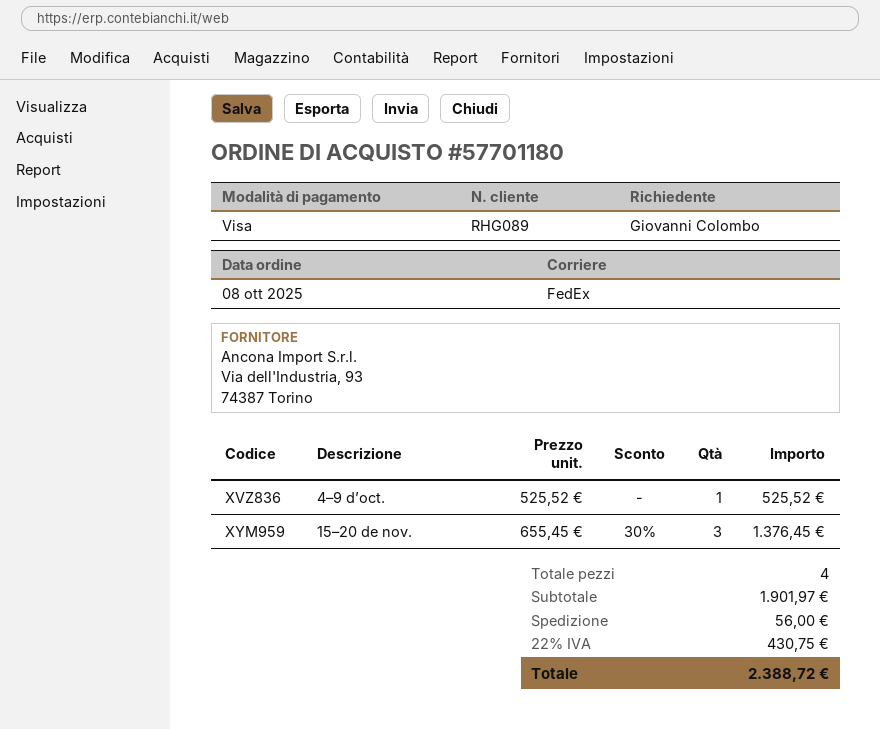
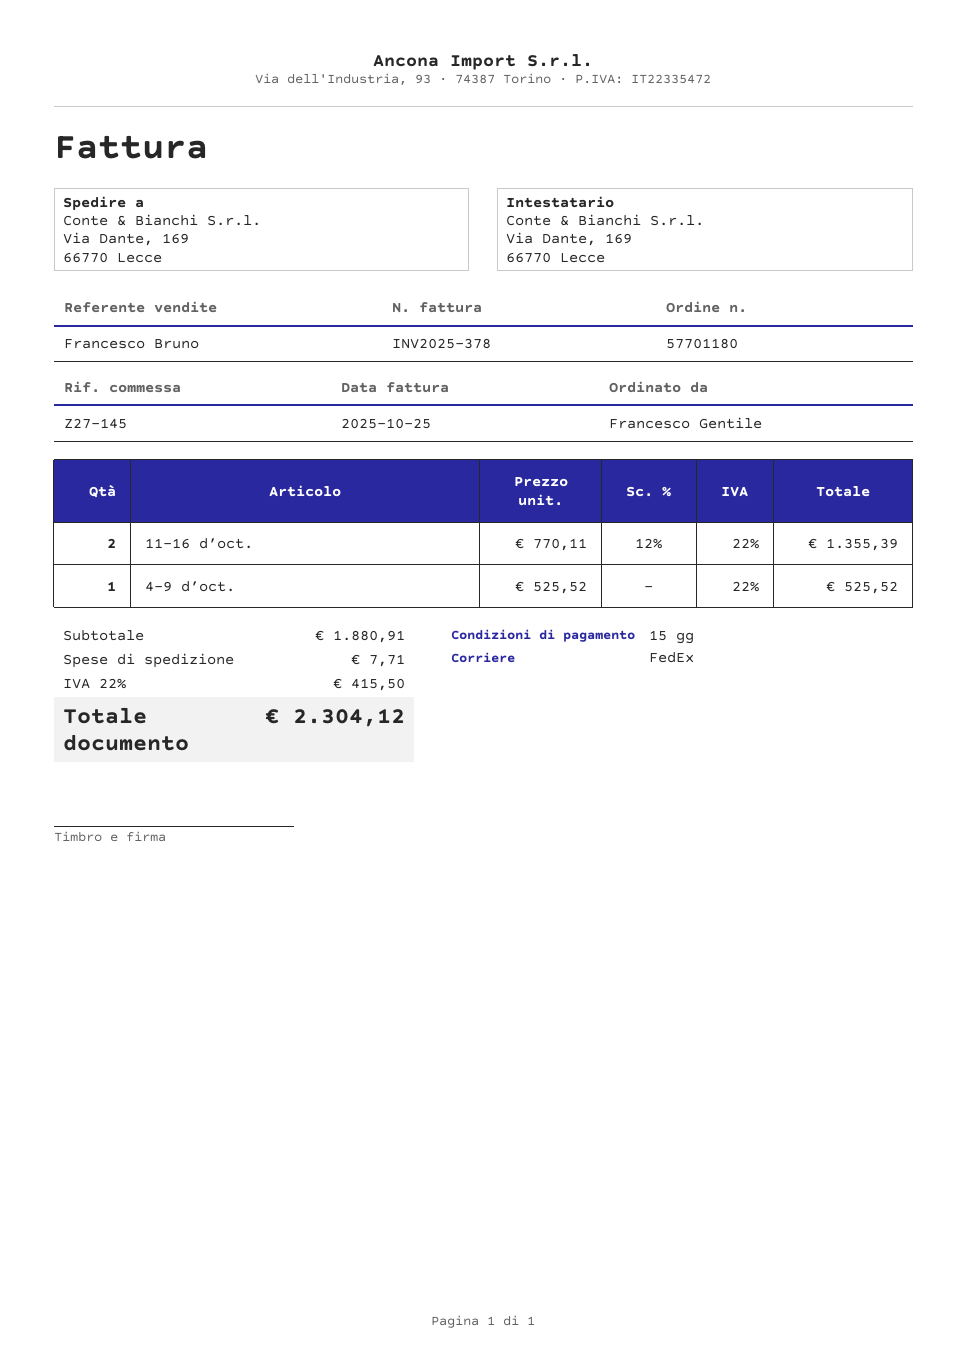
ordered by: Giovanni Colombo -> Francesco Gentile
15–20 de nov.: 3 x 655.45 - 30% = 1376.45 -> none
11–16 d’oct.: none -> 2 x 770.11 - 12% = 1355.39
subtotal: 1901.97 -> 1880.91
shipping: 56.00 -> 7.71
tax: 22% = 430.75 -> 22% = 415.50
total: 2388.72 -> 2304.12

